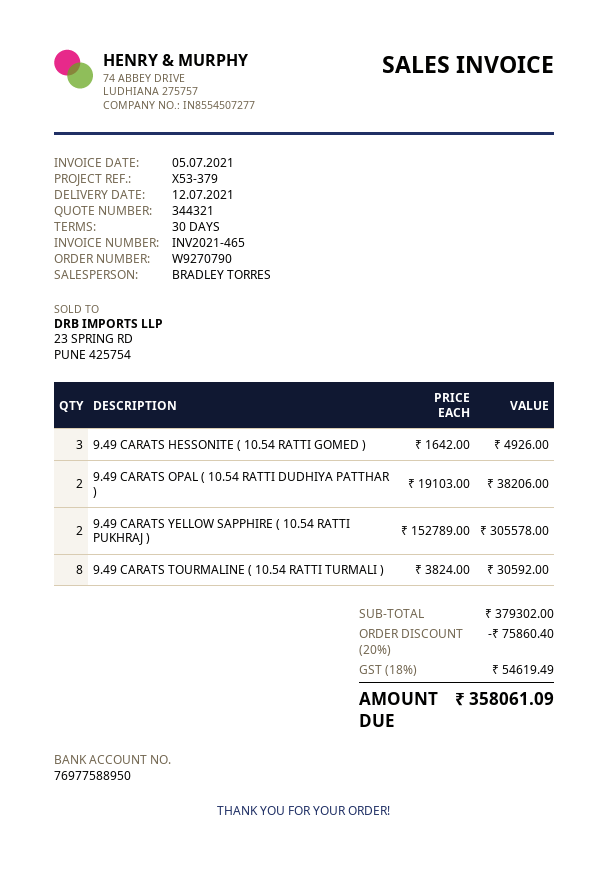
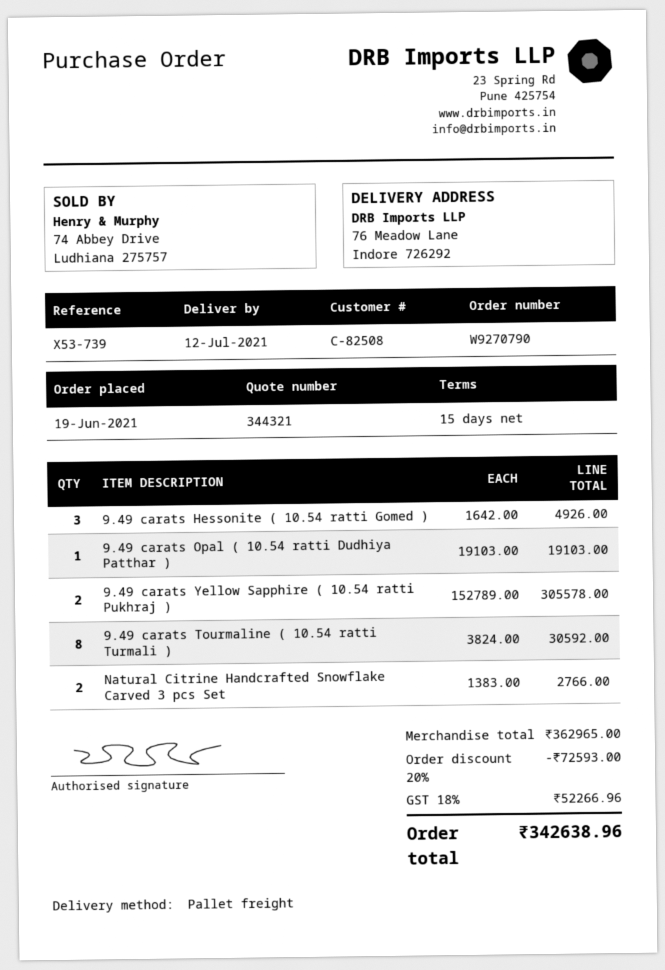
payment terms: 30 days -> 15 days
reference: X53-379 -> X53-739
9.49 CARATS OPAL ( 10.54 RATTI DUDHIYA PATTHAR ): 2 x 19103.00 = 38206.00 -> 1 x 19103.00 = 19103.00
Natural Citrine Handcrafted Snowflake Carved 3 pcs Set: none -> 2 x 1383.00 = 2766.00
subtotal: 379302.00 -> 362965.00
discount: 20% = 75860.40 -> 20% = 72593.00
tax: 18% = 54619.49 -> 18% = 52266.96
total: 358061.09 -> 342638.96

